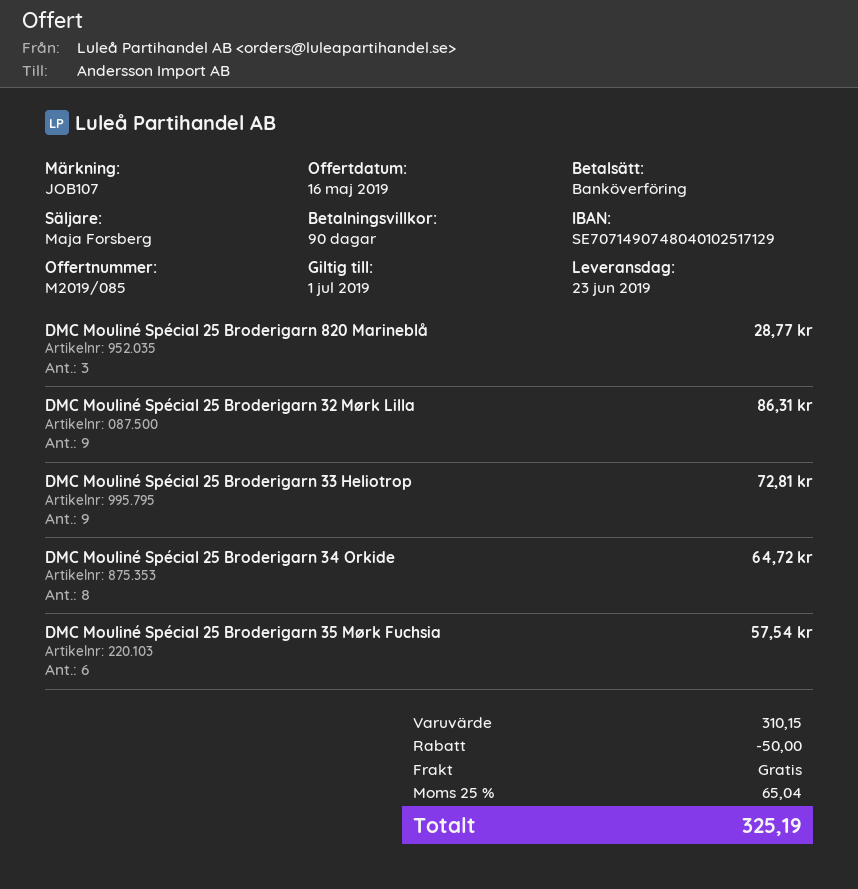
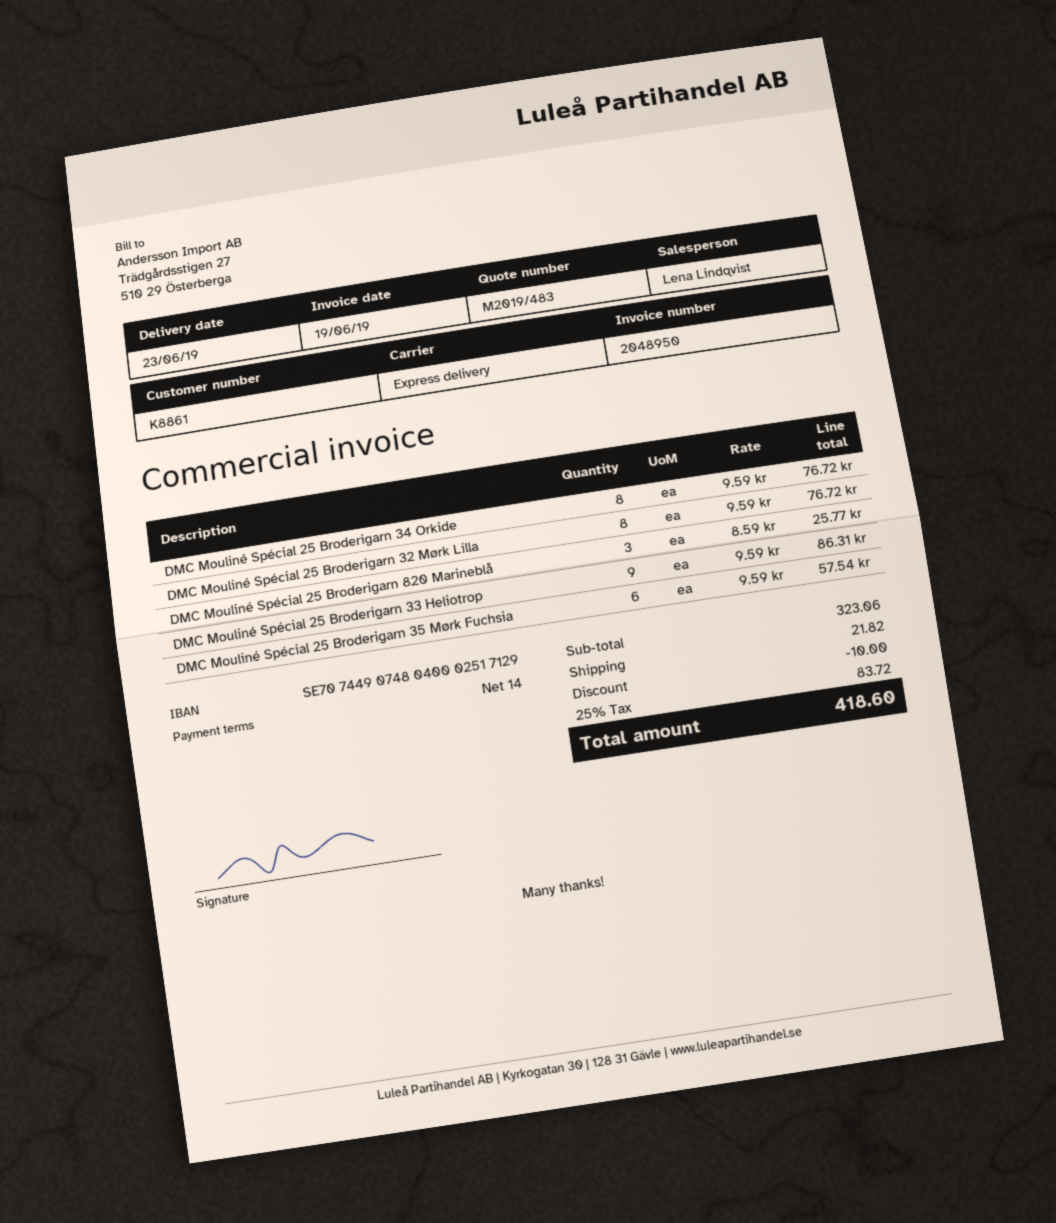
quote number: M2019/085 -> M2019/483
payment terms: 90 days -> 14 days
sales rep: Maja Forsberg -> Lena Lindqvist
bank account: SE7071490748040102517129 -> SE7074490748040002517129
DMC Mouliné Spécial 25 Broderigarn 820 Marineblå: 3 for 28.77 -> 3 for 25.77
DMC Mouliné Spécial 25 Broderigarn 32 Mørk Lilla: 9 for 86.31 -> 8 for 76.72
DMC Mouliné Spécial 25 Broderigarn 33 Heliotrop: 9 for 72.81 -> 9 for 86.31
DMC Mouliné Spécial 25 Broderigarn 34 Orkide: 8 for 64.72 -> 8 for 76.72
subtotal: 310.15 -> 323.06
discount: 50.00 -> 10.00
shipping: 0.00 -> 21.82
tax: 25% = 65.04 -> 25% = 83.72
total: 325.19 -> 418.60

